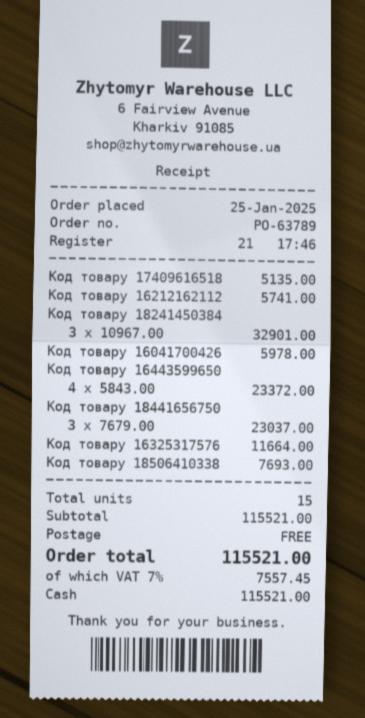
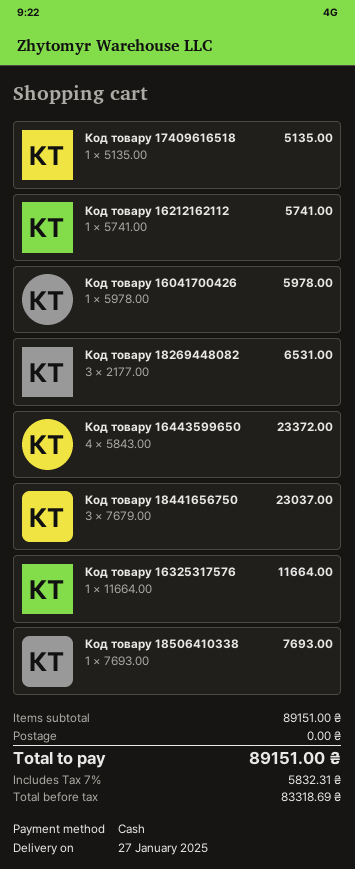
Код товару 18241450384: 3 x 10967.00 = 32901.00 -> none
Код товару 18269448082: none -> 3 x 2177.00 = 6531.00
subtotal: 115521.00 -> 89151.00
tax: 7% = 7557.45 -> 7% = 5832.31
total: 115521.00 -> 89151.00

